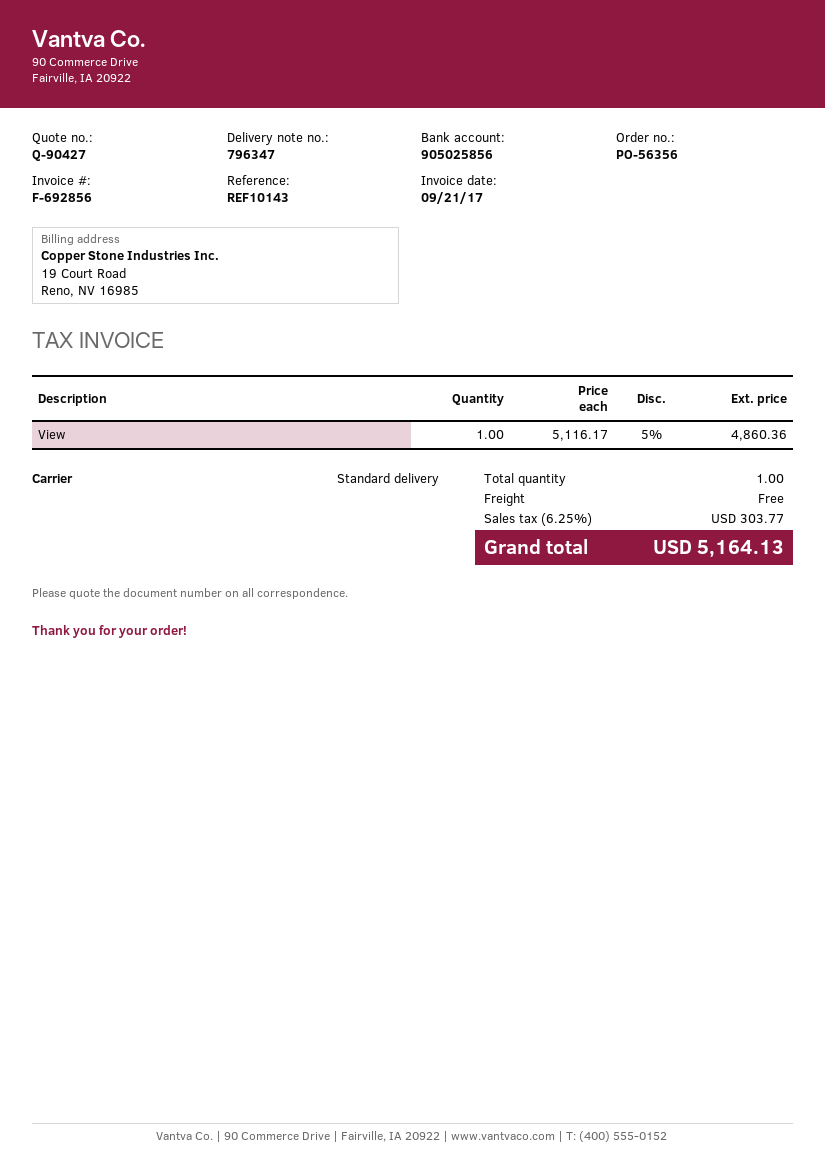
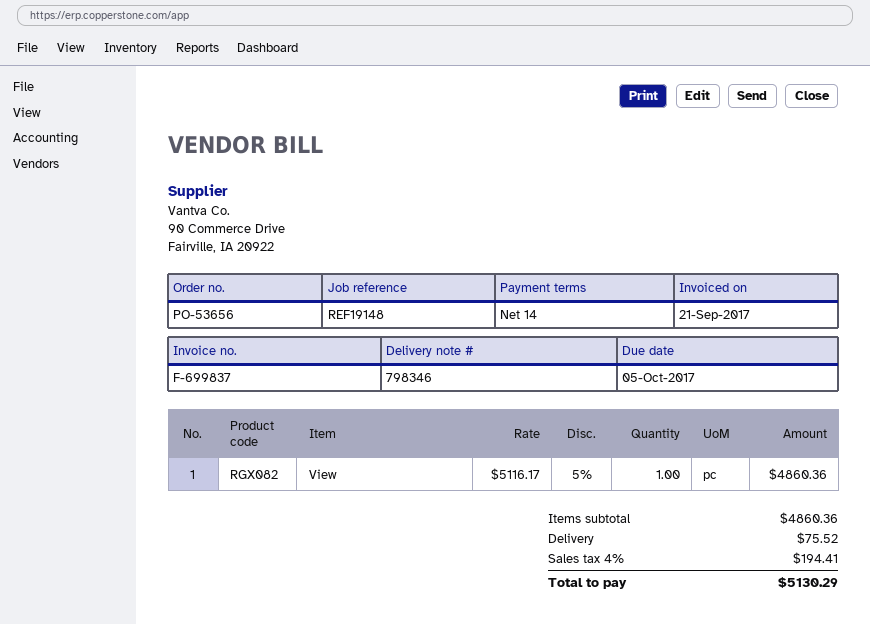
order number: PO-56356 -> PO-53656
delivery note number: 796347 -> 798346
invoice number: F-692856 -> F-699837
reference: REF10143 -> REF19148
shipping: 0.00 -> 75.52
tax: 6.25% = 303.77 -> 4% = 194.41
total: 5164.13 -> 5130.29

